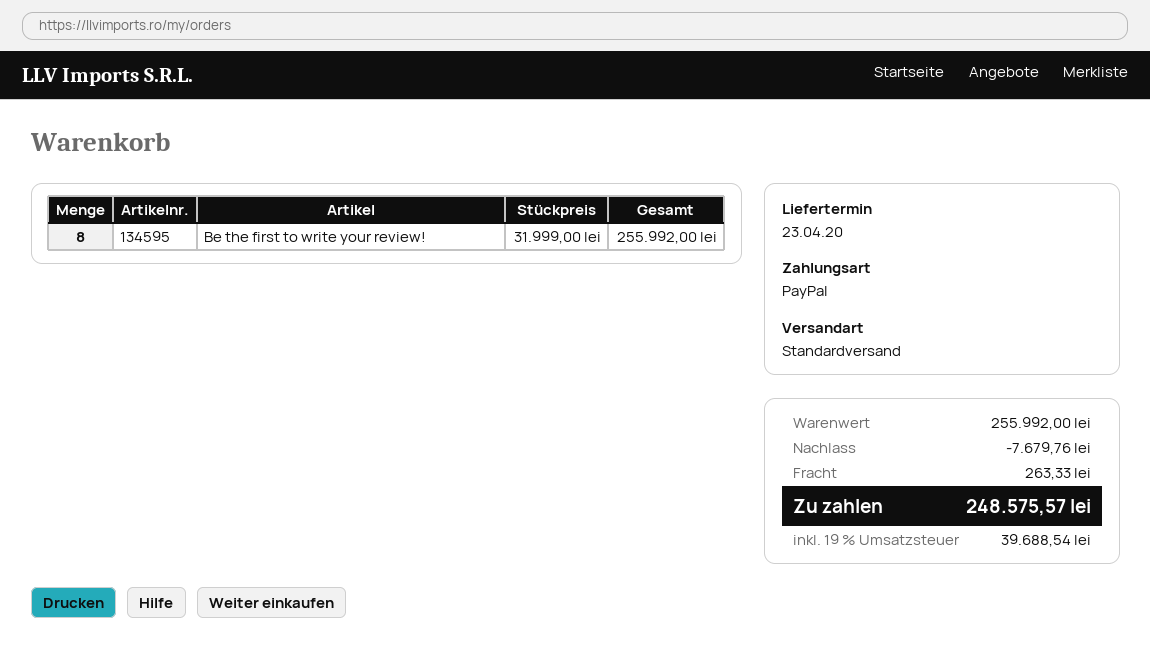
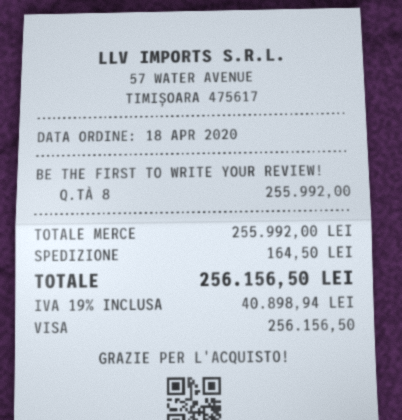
payment method: PayPal -> Visa
discount: 7679.76 -> none
shipping: 263.33 -> 164.50
tax: 19% = 39688.54 -> 19% = 40898.94
total: 248575.57 -> 256156.50

